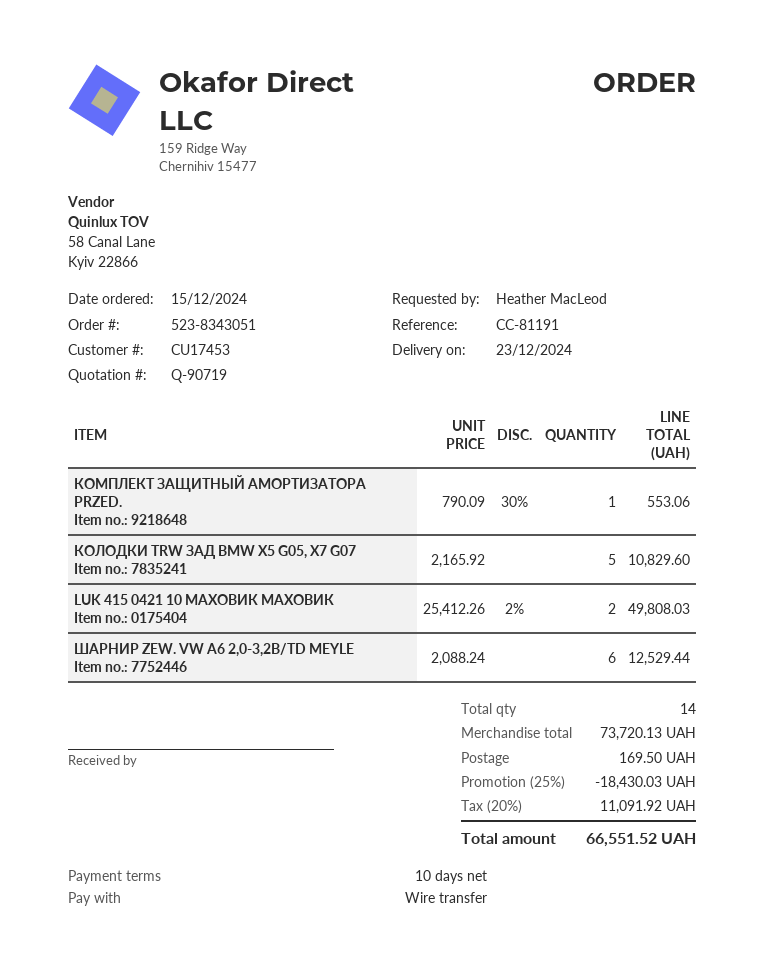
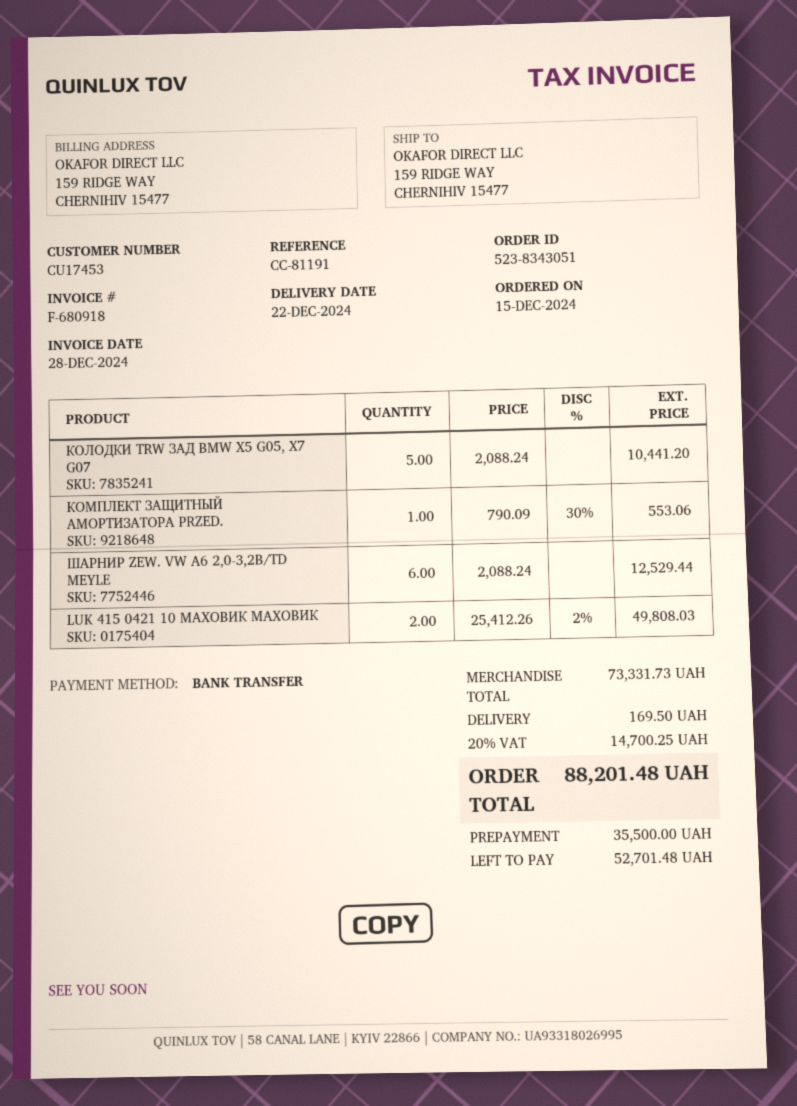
delivery date: 2024-12-23 -> 2024-12-22
КОЛОДКИ TRW ЗАД BMW X5 G05, X7 G07: 5 x 2165.92 = 10829.60 -> 5 x 2088.24 = 10441.20
subtotal: 73720.13 -> 73331.73
discount: 25% = 18430.03 -> none
tax: 20% = 11091.92 -> 20% = 14700.25
total: 66551.52 -> 88201.48

